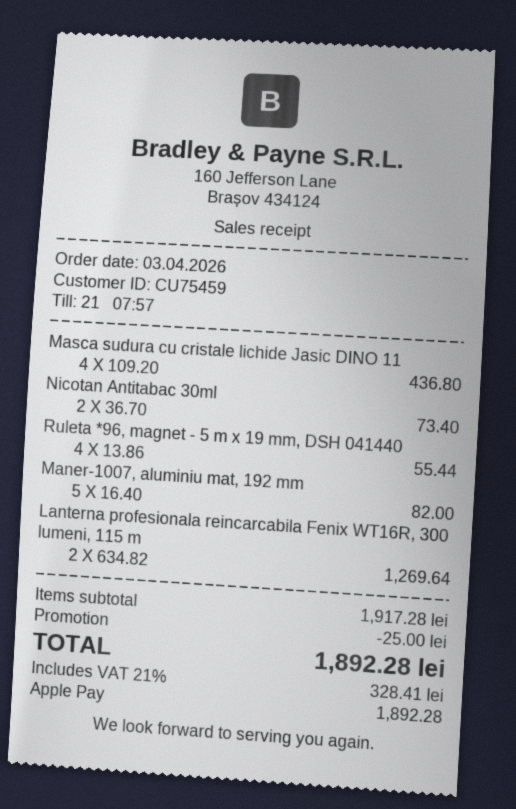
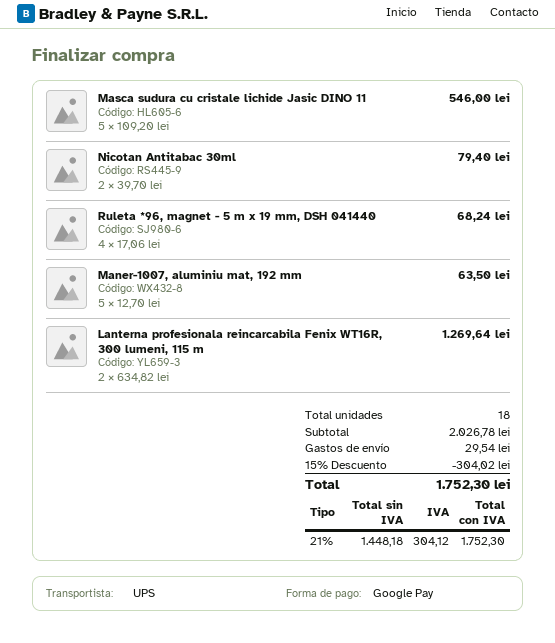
payment method: Apple Pay -> Google Pay
Masca sudura cu cristale lichide Jasic DINO 11: 4 x 109.20 = 436.80 -> 5 x 109.20 = 546.00
Nicotan Antitabac 30ml: 2 x 36.70 = 73.40 -> 2 x 39.70 = 79.40
Ruleta *96, magnet - 5 m x 19 mm, DSH 041440: 4 x 13.86 = 55.44 -> 4 x 17.06 = 68.24
Maner-1007, aluminiu mat, 192 mm: 5 x 16.40 = 82.00 -> 5 x 12.70 = 63.50
subtotal: 1917.28 -> 2026.78
discount: 25.00 -> 304.02
shipping: none -> 29.54
tax: 21% = 328.41 -> 21% = 304.12
total: 1892.28 -> 1752.30

